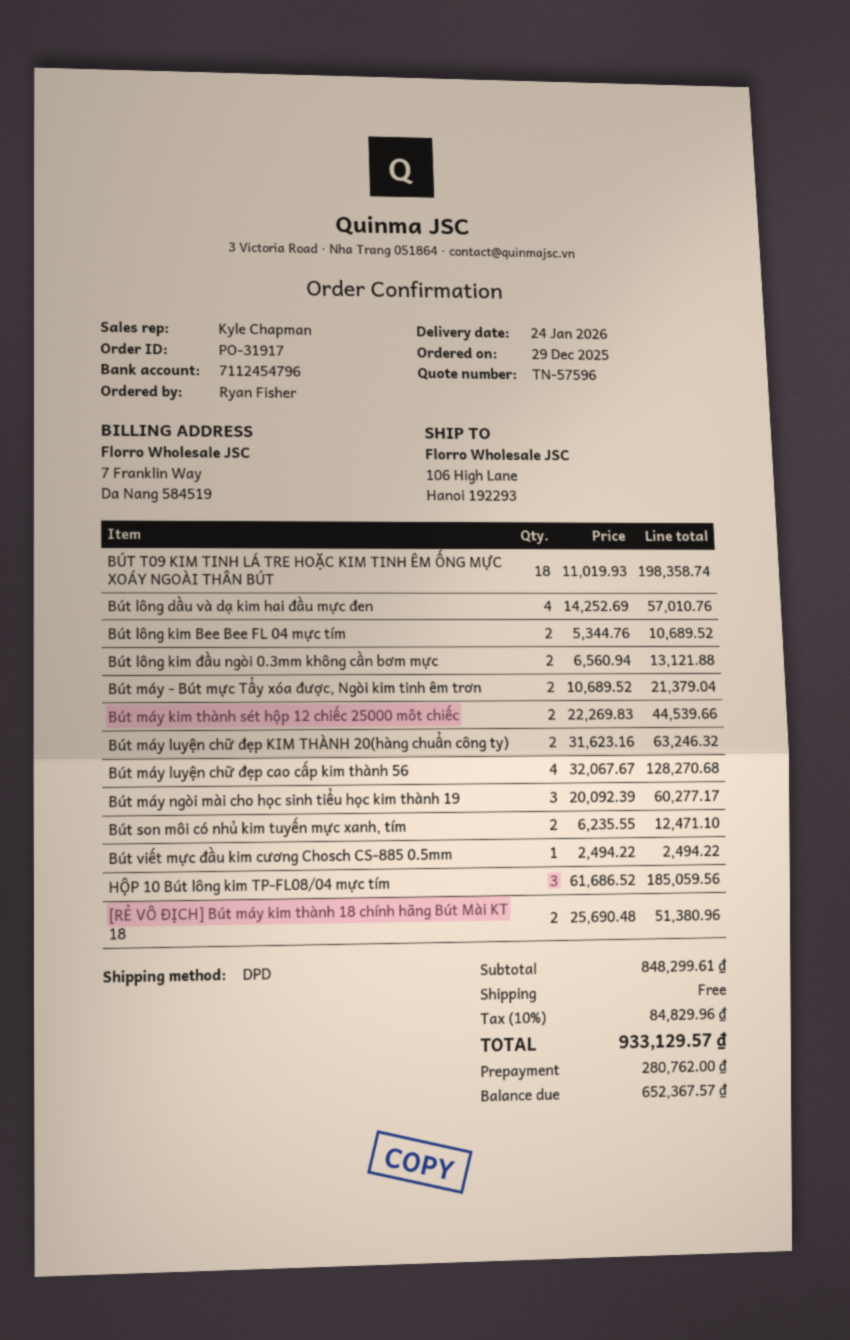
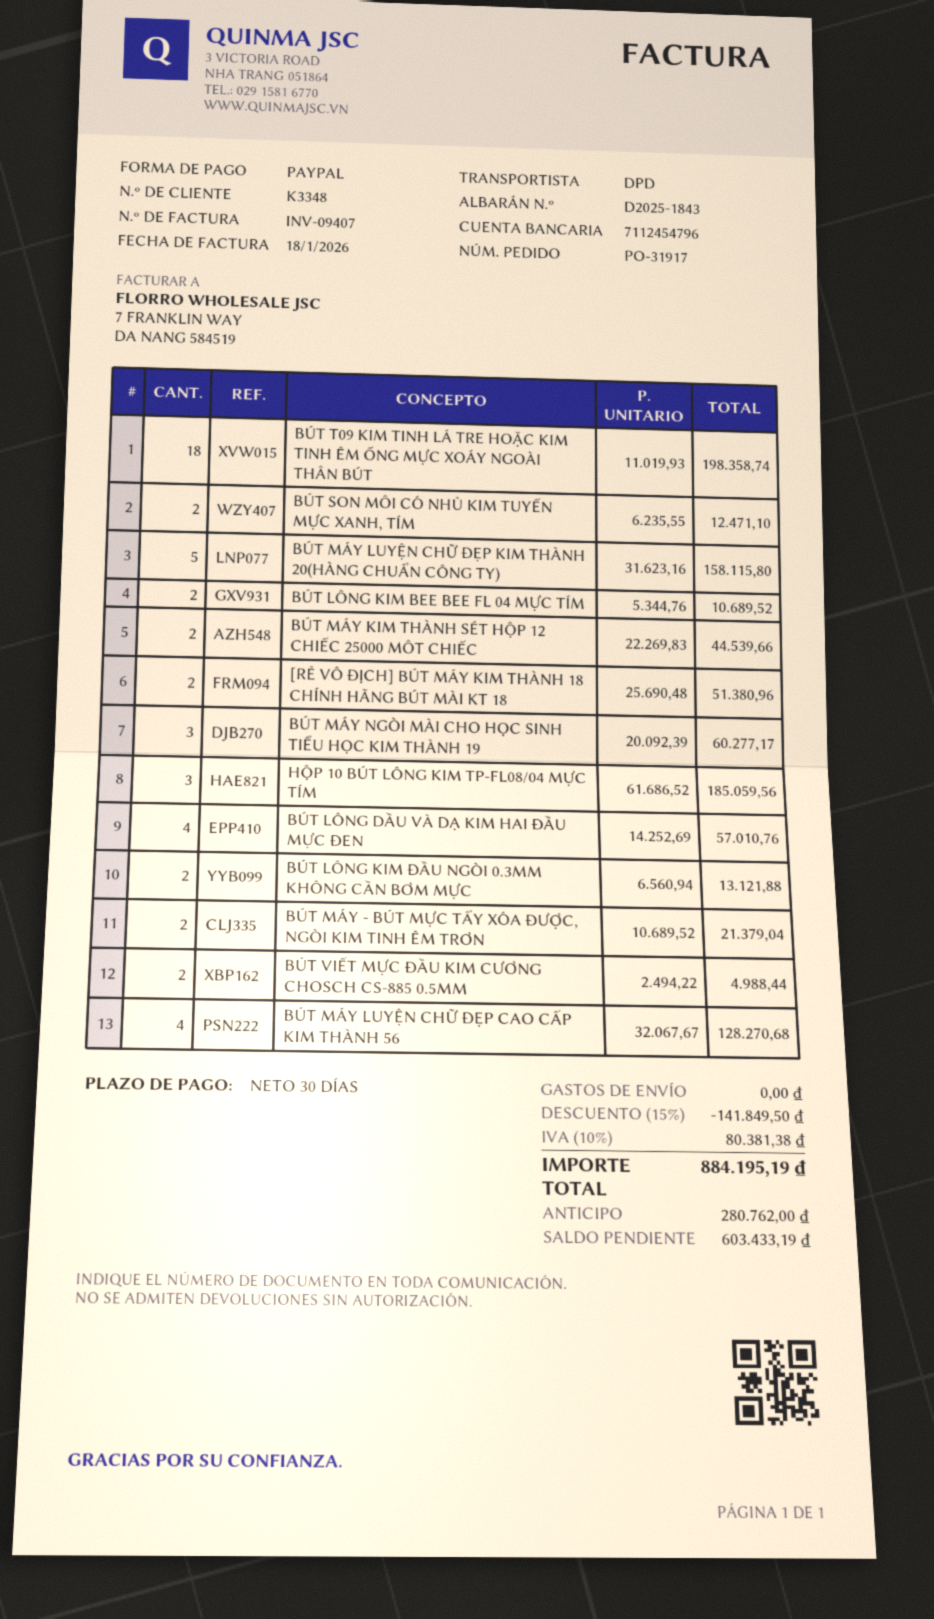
Bút máy luyện chữ đẹp KIM THÀNH 20(hàng chuẩn công ty): 2 x 31623.16 = 63246.32 -> 5 x 31623.16 = 158115.80
Bút viết mực đầu kim cương Chosch CS-885 0.5mm: 1 x 2494.22 = 2494.22 -> 2 x 2494.22 = 4988.44
discount: none -> 15% = 141849.50
tax: 10% = 84829.96 -> 10% = 80381.38
total: 933129.57 -> 884195.19
balance: 652367.57 -> 603433.19

